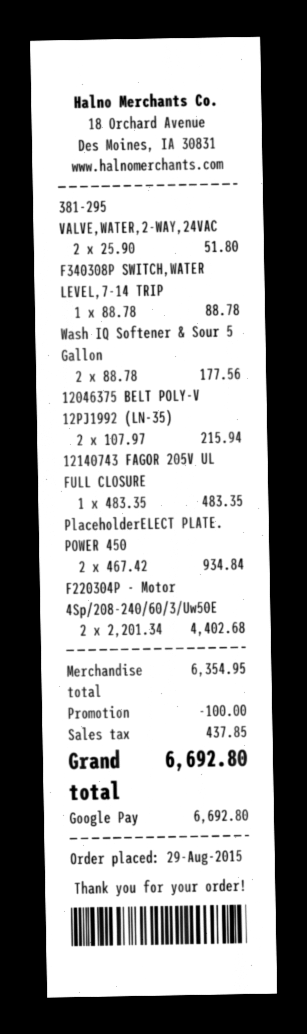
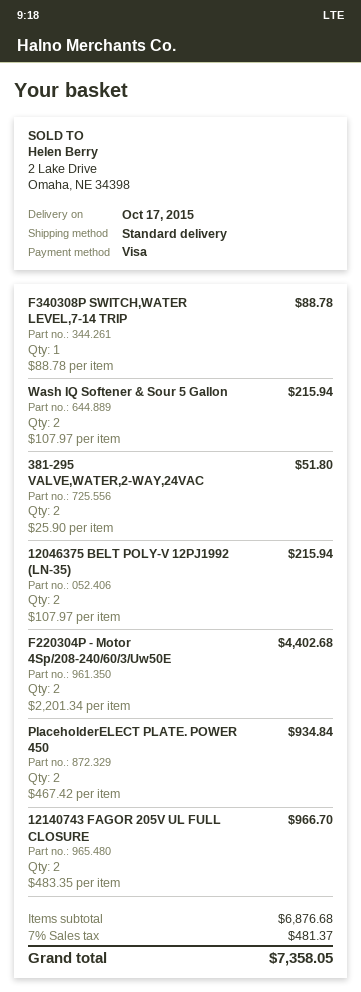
payment method: Google Pay -> Visa
Wash IQ Softener & Sour 5 Gallon: 2 x 88.78 = 177.56 -> 2 x 107.97 = 215.94
12140743 FAGOR 205V UL FULL CLOSURE: 1 x 483.35 = 483.35 -> 2 x 483.35 = 966.70
subtotal: 6354.95 -> 6876.68
discount: 100.00 -> none
tax: 437.85 -> 481.37
total: 6692.80 -> 7358.05

